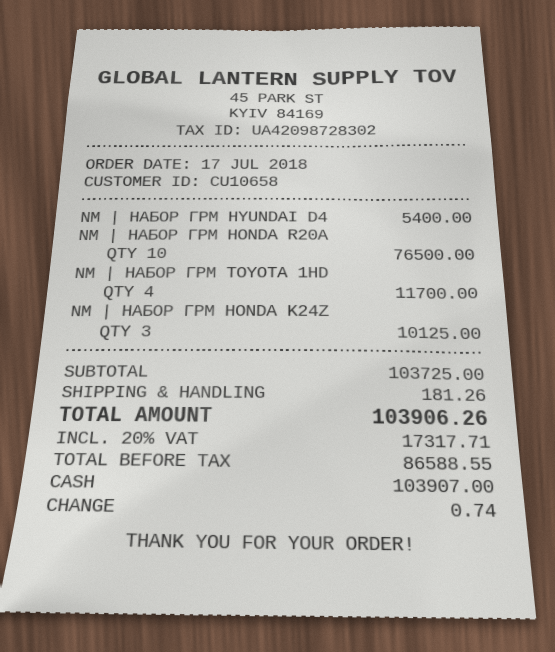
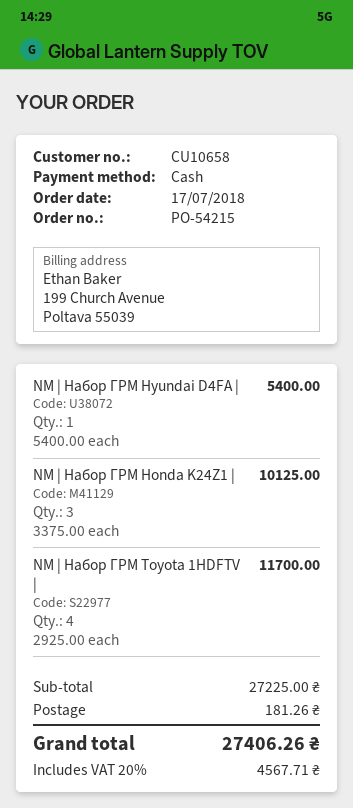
NM | НАБОР ГРМ HONDA R20A: 10 for 76500.00 -> none
subtotal: 103725.00 -> 27225.00
tax: 20% = 17317.71 -> 20% = 4567.71
total: 103906.26 -> 27406.26

